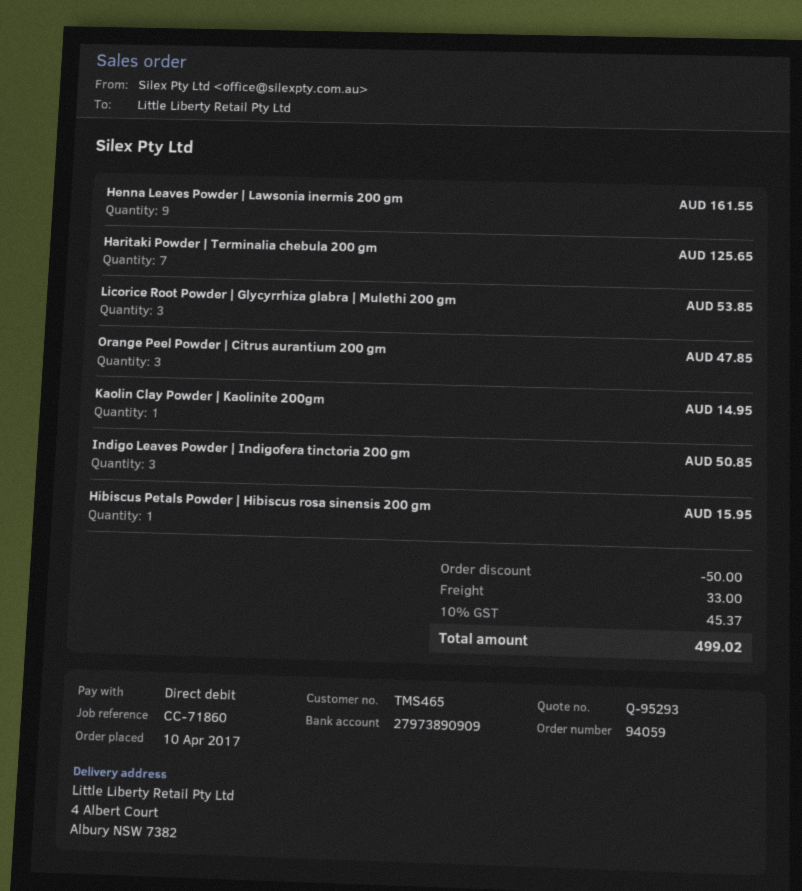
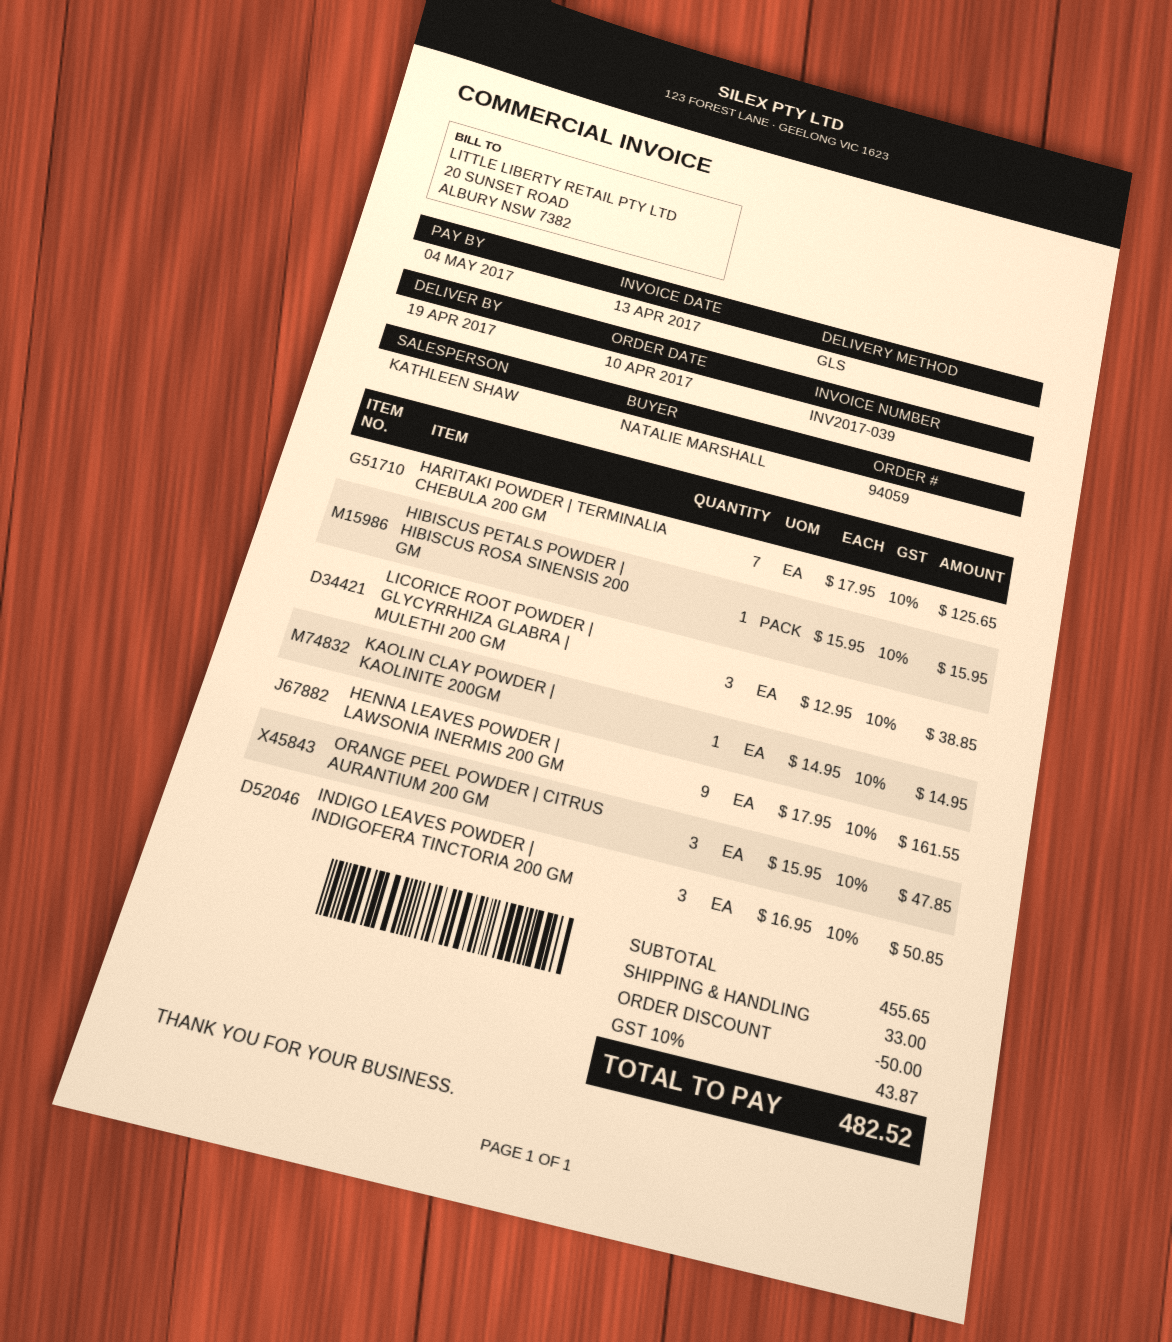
Licorice Root Powder | Glycyrrhiza glabra | Mulethi 200 gm: 3 for 53.85 -> 3 for 38.85
tax: 10% = 45.37 -> 10% = 43.87
total: 499.02 -> 482.52

